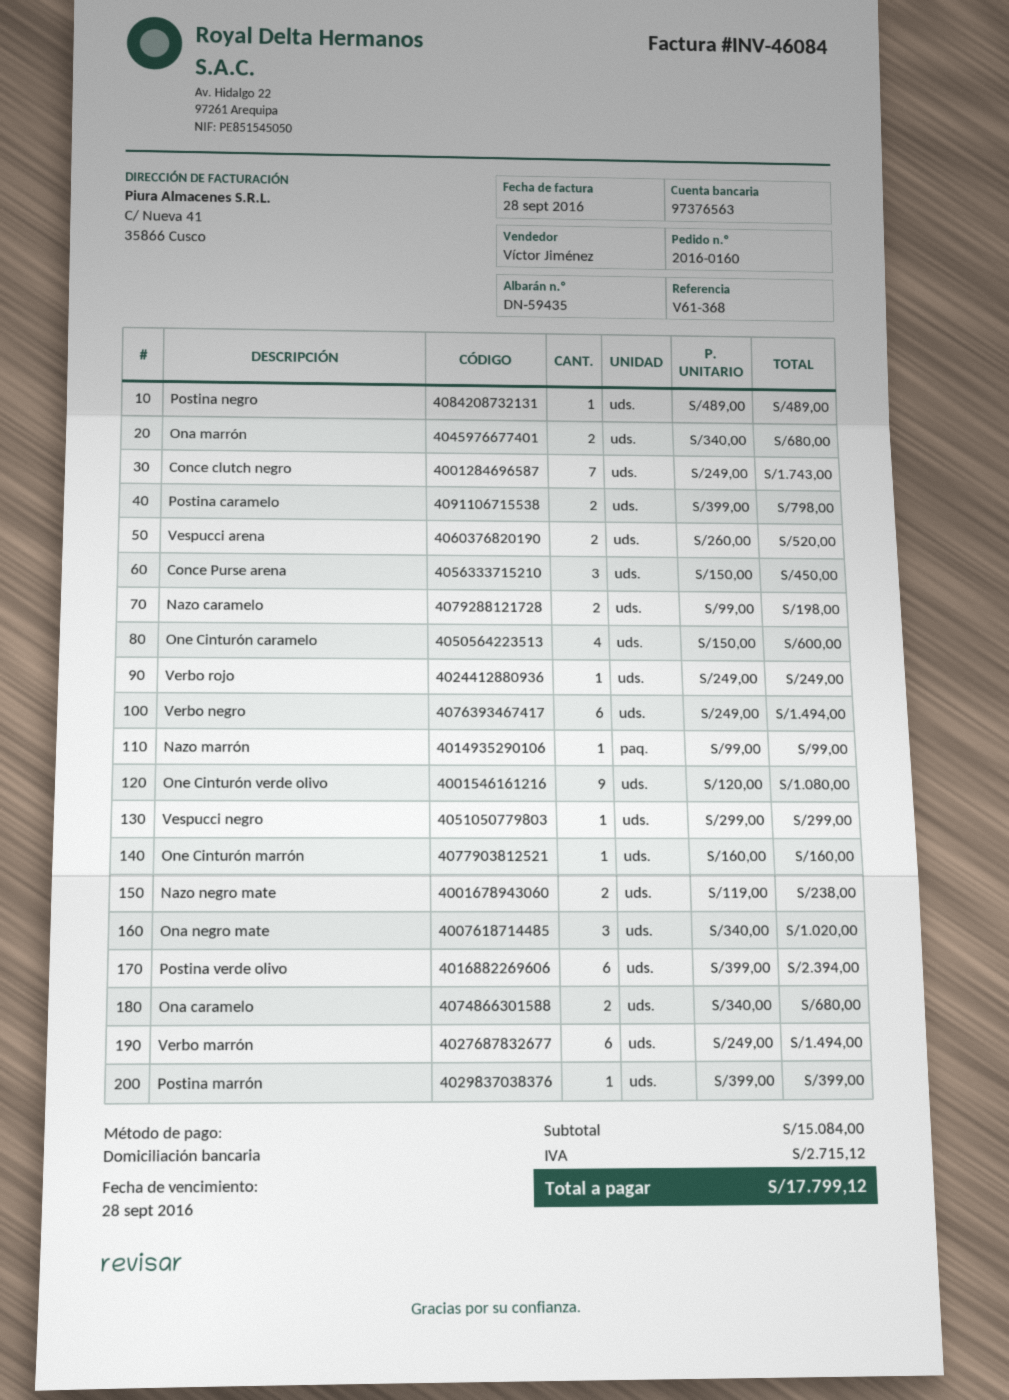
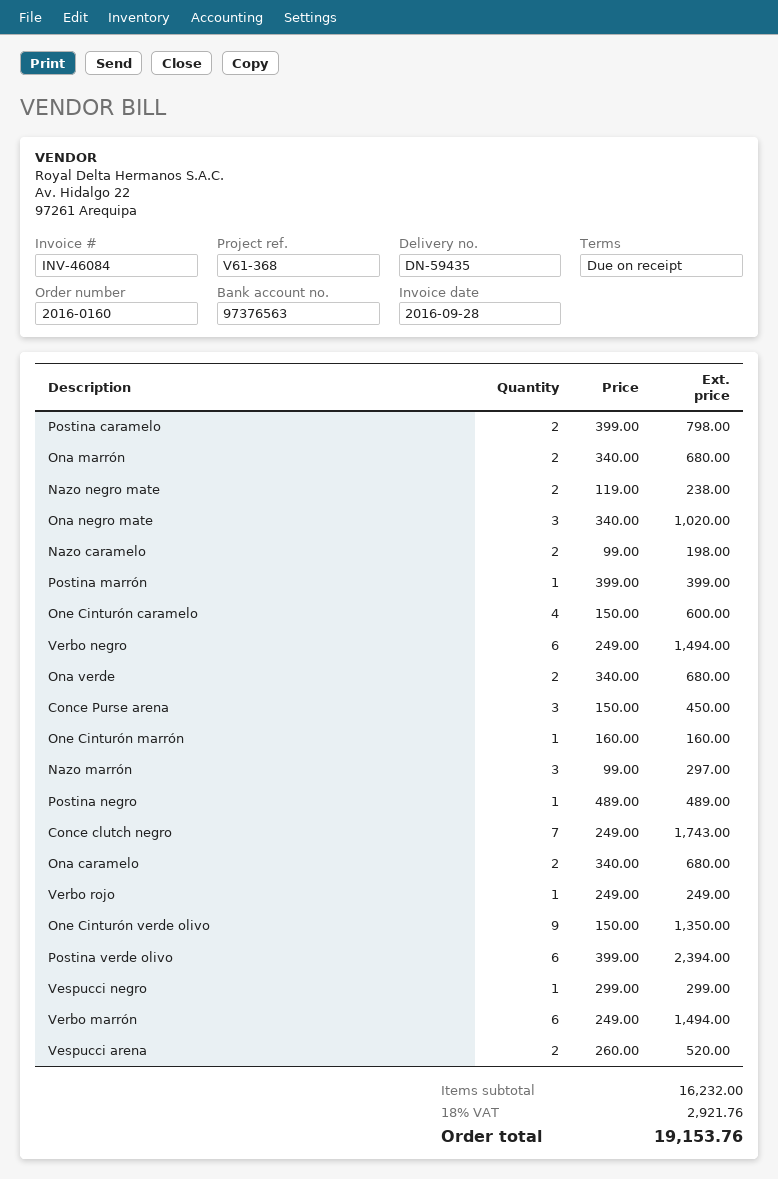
Nazo marrón: 1 x 99.00 = 99.00 -> 3 x 99.00 = 297.00
One Cinturón verde olivo: 9 x 120.00 = 1080.00 -> 9 x 150.00 = 1350.00
Ona verde: none -> 2 x 340.00 = 680.00
subtotal: 15084.00 -> 16232.00
tax: 2715.12 -> 2921.76
total: 17799.12 -> 19153.76

